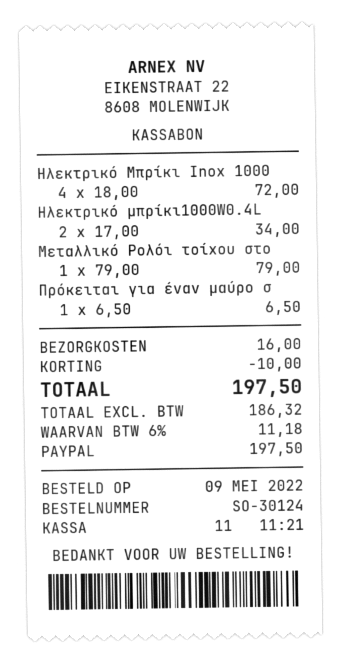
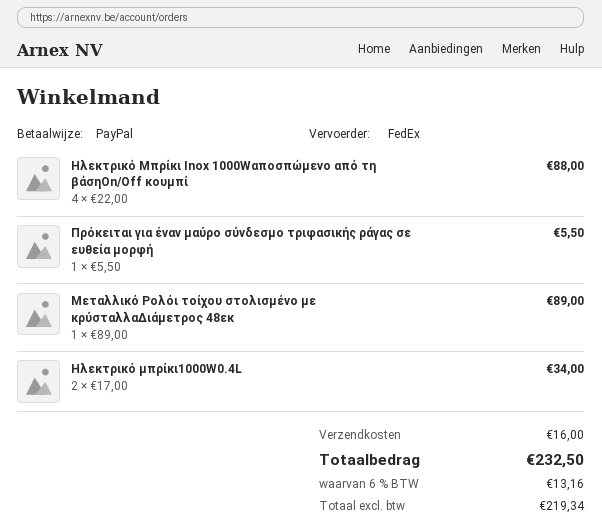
Ηλεκτρικό Μπρίκι Inox 1000: 4 x 18.00 = 72.00 -> 4 x 22.00 = 88.00
Μεταλλικό Ρολόι τοίχου στο: 1 x 79.00 = 79.00 -> 1 x 89.00 = 89.00
Πρόκειται για έναν μαύρο σ: 1 x 6.50 = 6.50 -> 1 x 5.50 = 5.50
discount: 10.00 -> none
net: 186.32 -> 219.34
tax: 6% = 11.18 -> 6% = 13.16
total: 197.50 -> 232.50

